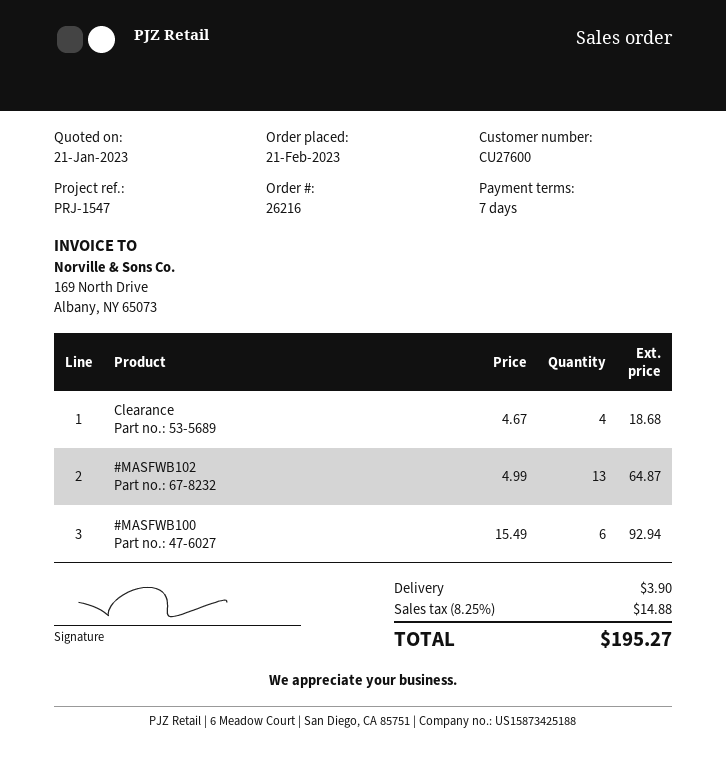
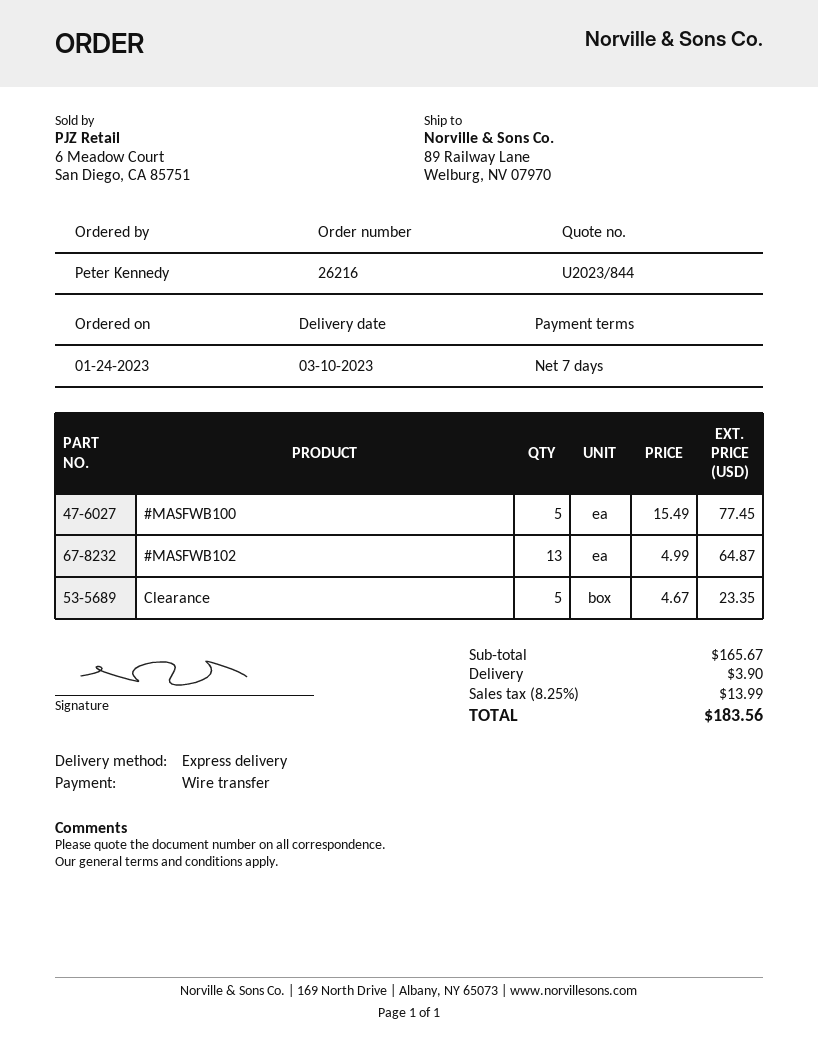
order date: 2023-02-21 -> 2023-01-24
Clearance: 4 x 4.67 = 18.68 -> 5 x 4.67 = 23.35
#MASFWB100: 6 x 15.49 = 92.94 -> 5 x 15.49 = 77.45
tax: 8.25% = 14.88 -> 8.25% = 13.99
total: 195.27 -> 183.56

